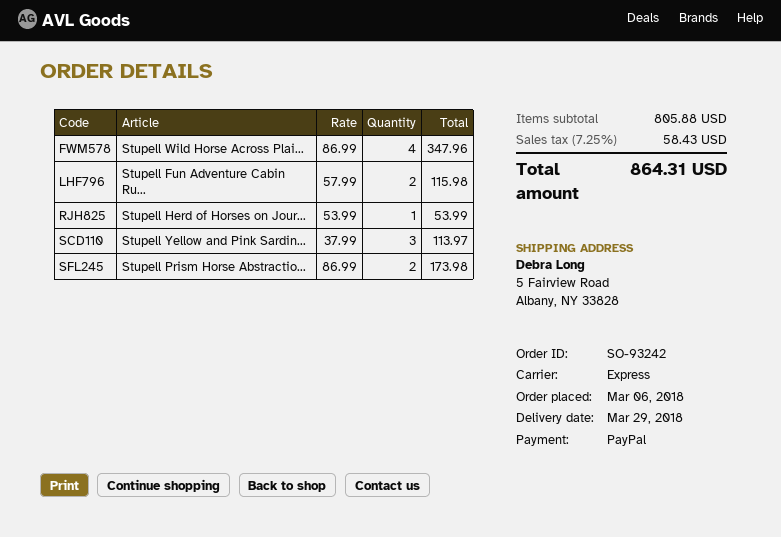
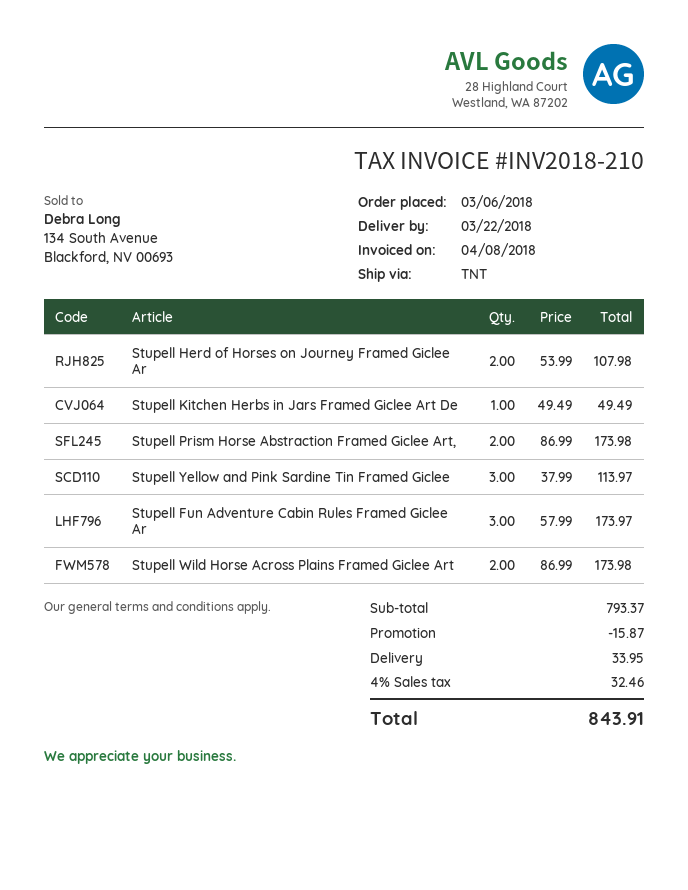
delivery date: 2018-03-29 -> 2018-03-22
shipping method: express -> TNT
Stupell Wild Horse Across Plai...: 4 x 86.99 = 347.96 -> 2 x 86.99 = 173.98
Stupell Fun Adventure Cabin Ru...: 2 x 57.99 = 115.98 -> 3 x 57.99 = 173.97
Stupell Herd of Horses on Jour...: 1 x 53.99 = 53.99 -> 2 x 53.99 = 107.98
Stupell Kitchen Herbs in Jars Framed Giclee Art De: none -> 1 x 49.49 = 49.49
subtotal: 805.88 -> 793.37
discount: none -> 15.87
shipping: none -> 33.95
tax: 7.25% = 58.43 -> 4% = 32.46
total: 864.31 -> 843.91

